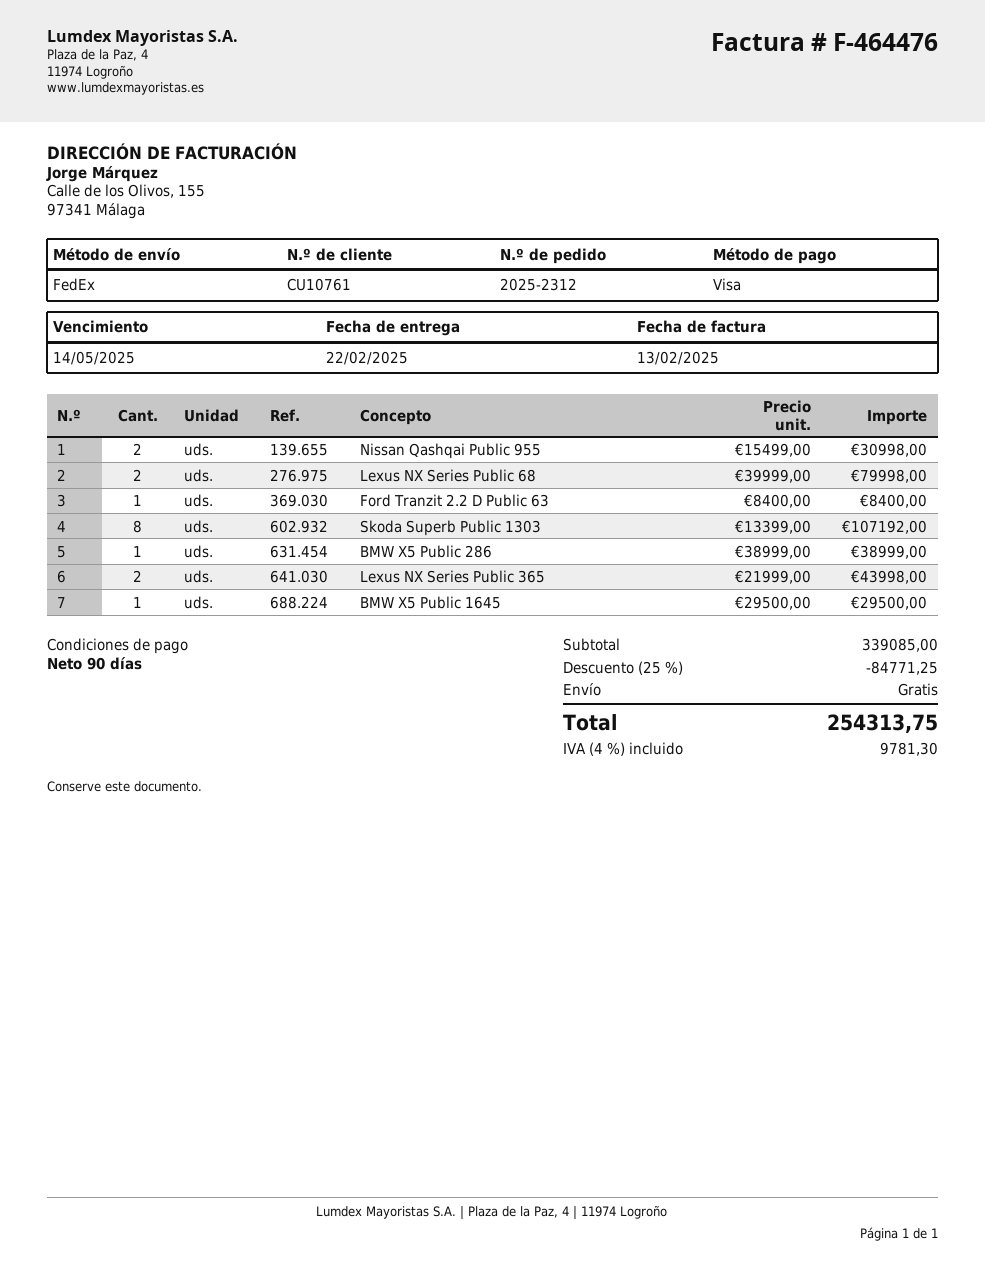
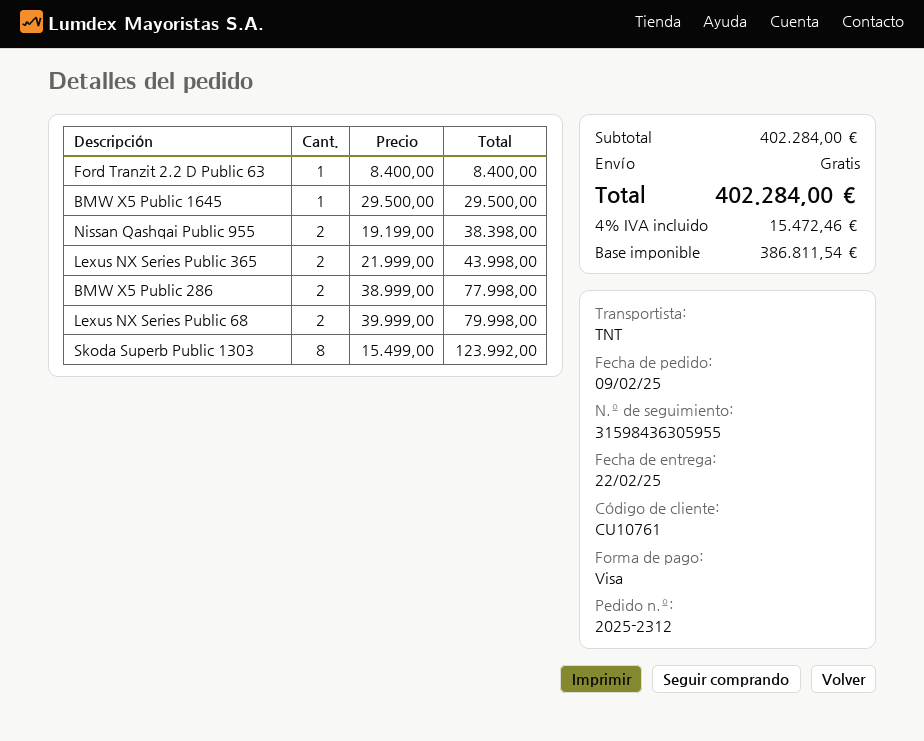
shipping method: FedEx -> TNT
Nissan Qashqai Public 955: 2 x 15499.00 = 30998.00 -> 2 x 19199.00 = 38398.00
Skoda Superb Public 1303: 8 x 13399.00 = 107192.00 -> 8 x 15499.00 = 123992.00
BMW X5 Public 286: 1 x 38999.00 = 38999.00 -> 2 x 38999.00 = 77998.00
subtotal: 339085.00 -> 402284.00
discount: 25% = 84771.25 -> none
tax: 4% = 9781.30 -> 4% = 15472.46
total: 254313.75 -> 402284.00

